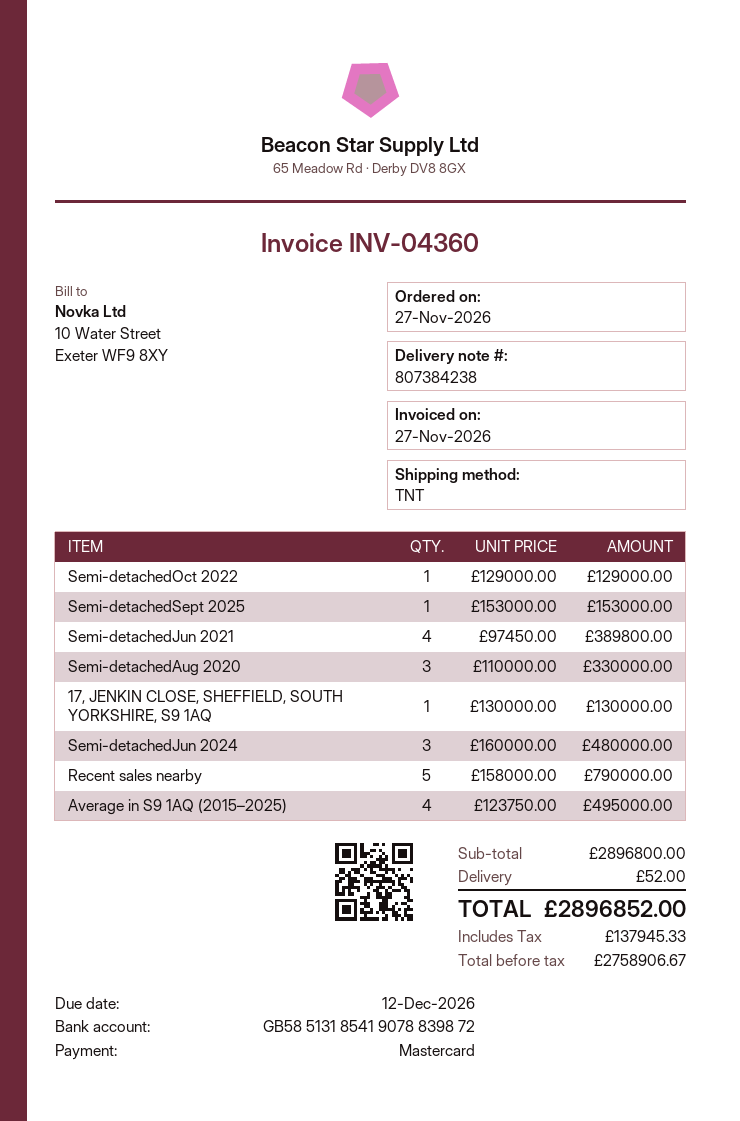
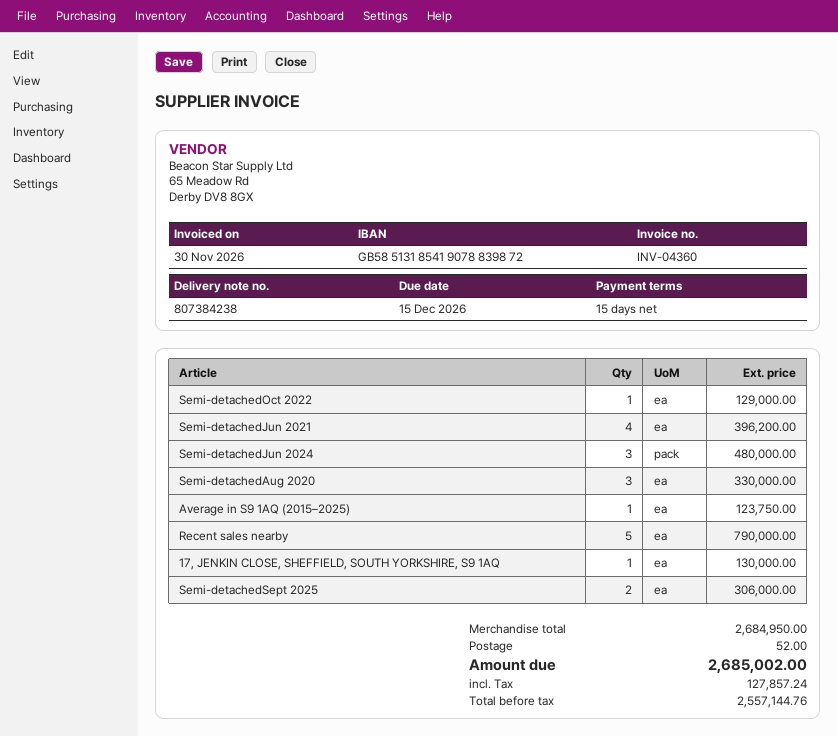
invoice date: 2026-11-27 -> 2026-11-30
due date: 2026-12-12 -> 2026-12-15
Semi-detachedSept 2025: 1 for 153000.00 -> 2 for 306000.00
Semi-detachedJun 2021: 4 for 389800.00 -> 4 for 396200.00
Average in S9 1AQ (2015–2025): 4 for 495000.00 -> 1 for 123750.00
subtotal: 2896800.00 -> 2684950.00
net: 2758906.67 -> 2557144.76
tax: 137945.33 -> 127857.24
total: 2896852.00 -> 2685002.00

